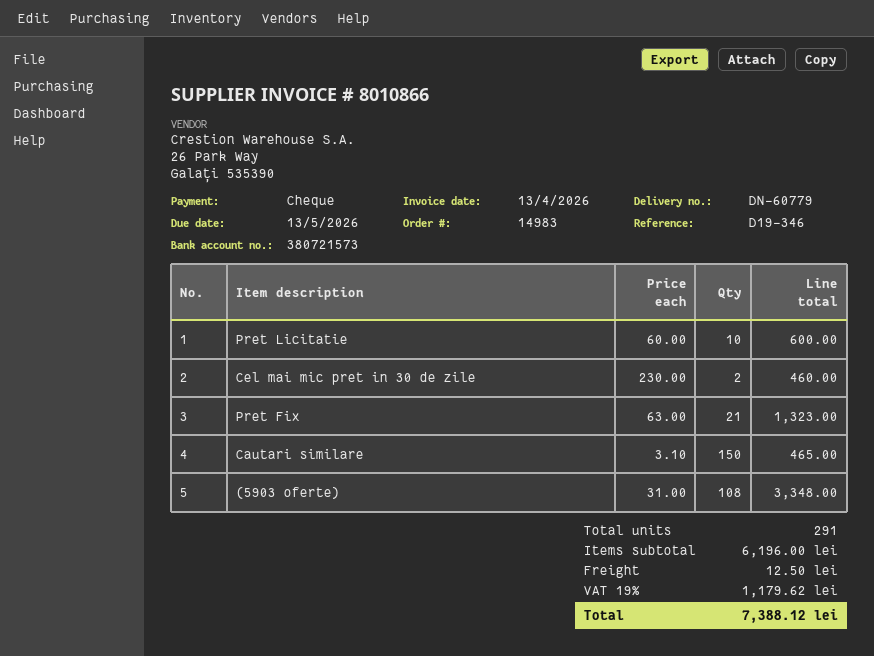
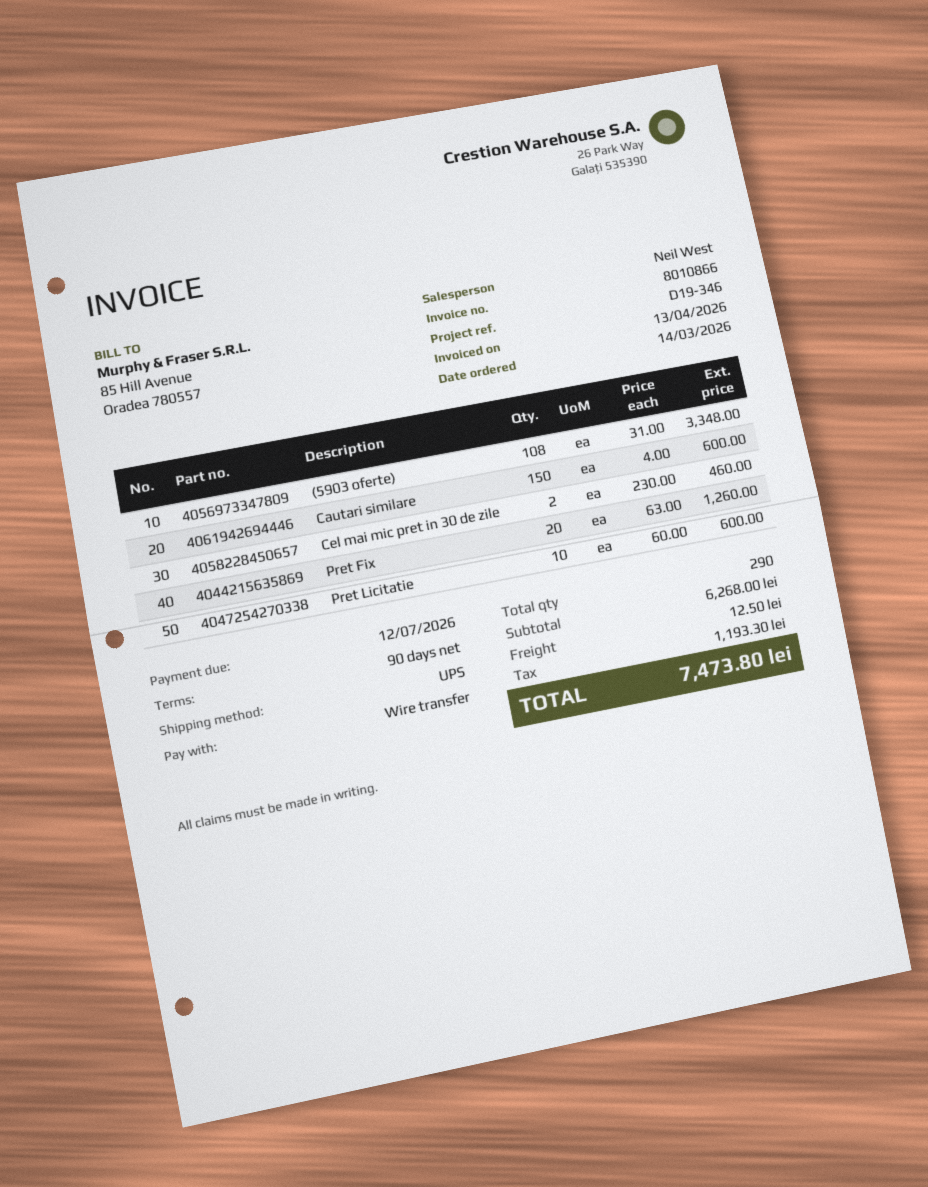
due date: 2026-05-13 -> 2026-07-12
payment method: cheque -> bank transfer
Pret Fix: 21 x 63.00 = 1323.00 -> 20 x 63.00 = 1260.00
Cautari similare: 150 x 3.10 = 465.00 -> 150 x 4.00 = 600.00
total quantity: 291 -> 290
subtotal: 6196.00 -> 6268.00
tax: 1179.62 -> 1193.30
total: 7388.12 -> 7473.80

